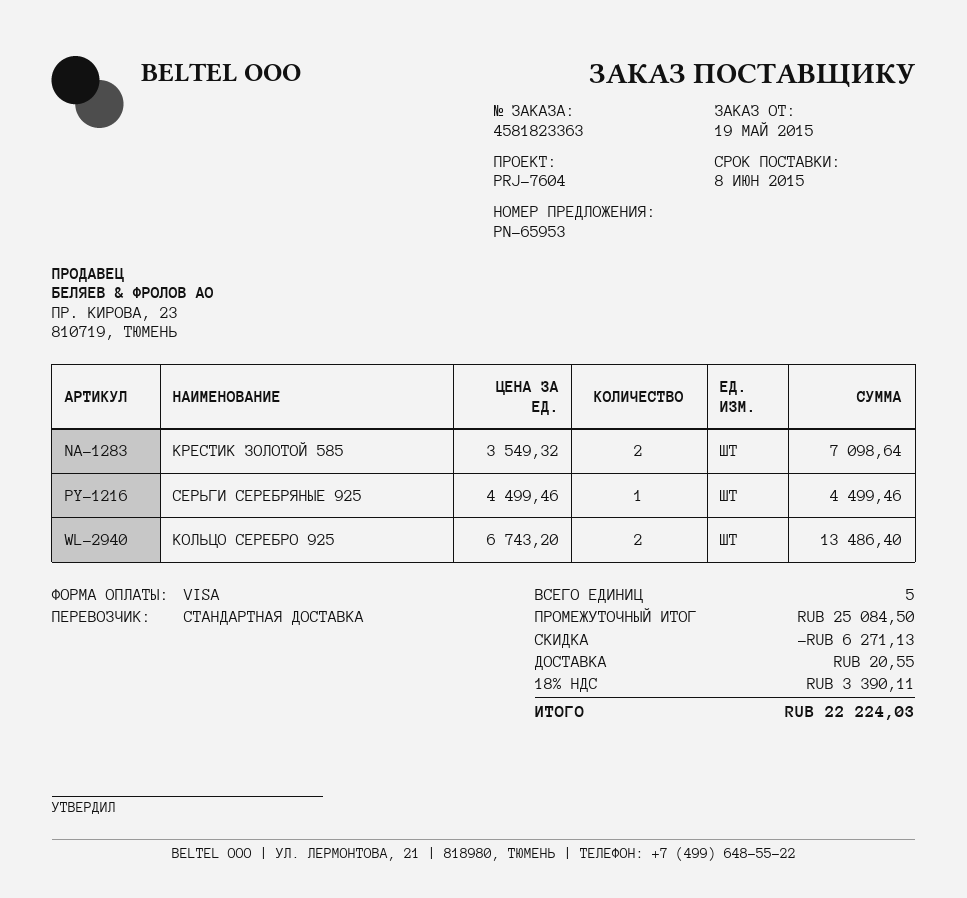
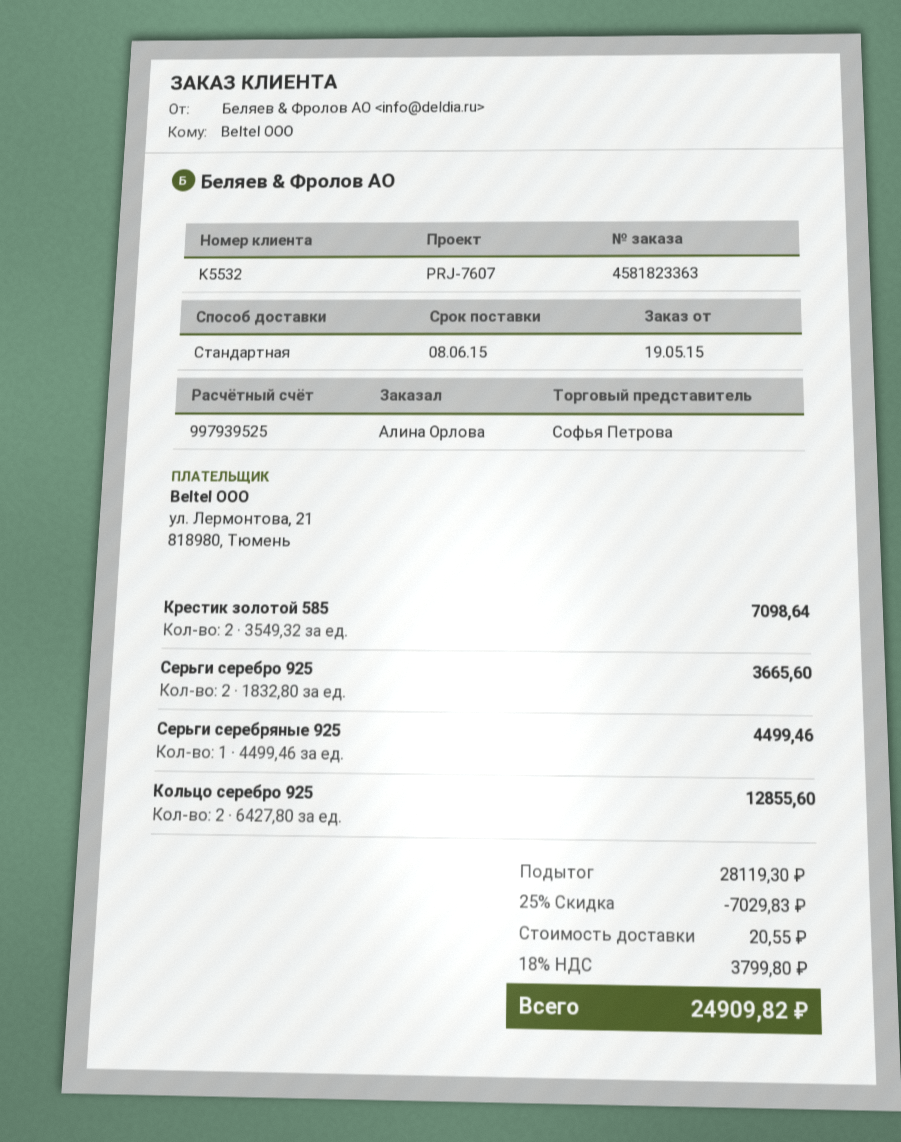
reference: PRJ-7604 -> PRJ-7607
КОЛЬЦО СЕРЕБРО 925: 2 x 6743.20 = 13486.40 -> 2 x 6427.80 = 12855.60
Серьги серебро 925: none -> 2 x 1832.80 = 3665.60
subtotal: 25084.50 -> 28119.30
discount: 6271.13 -> 7029.83
tax: 18% = 3390.11 -> 18% = 3799.80
total: 22224.03 -> 24909.82

